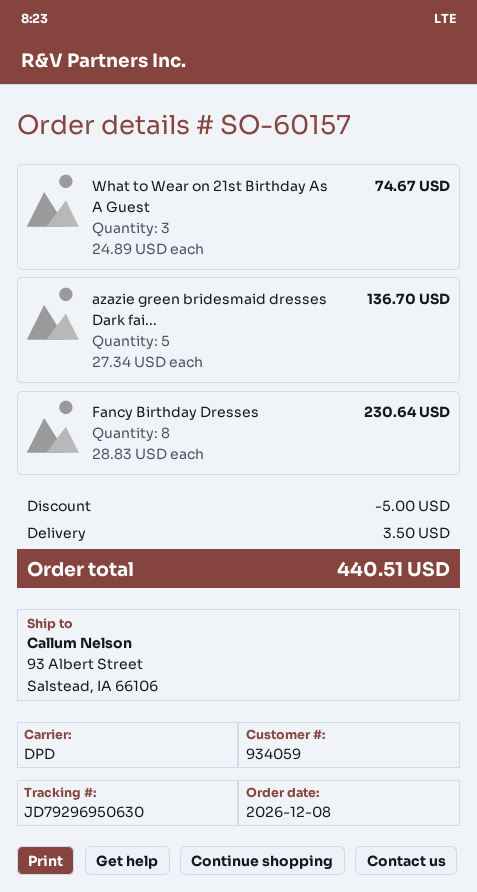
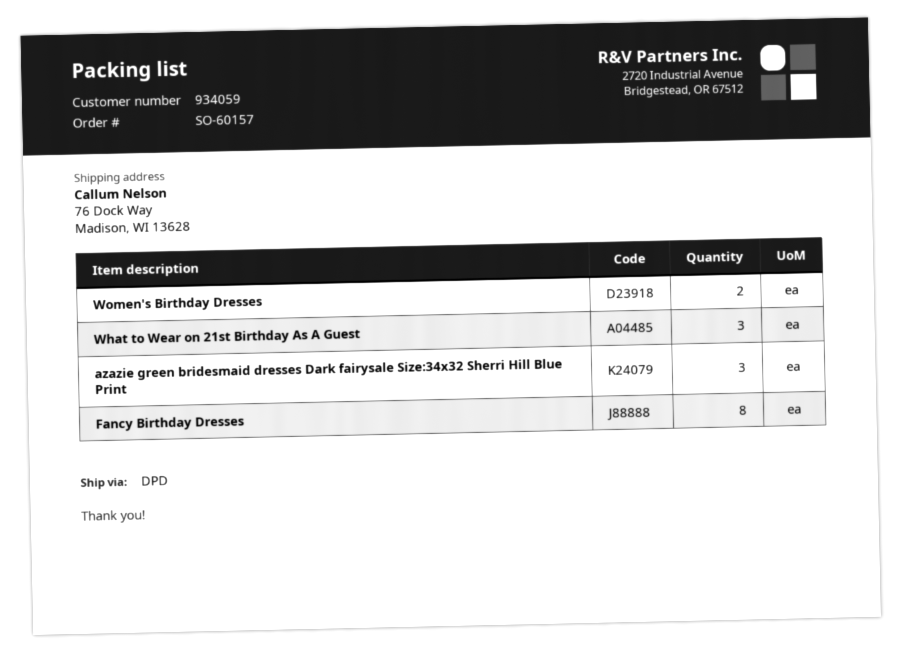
ship to: 93 Albert Street, Salstead, IA 66106 -> 76 Dock Way, Madison, WI 13628
azazie green bridesmaid dresses Dark fai...: 5 -> 3
Women's Birthday Dresses: none -> 2

